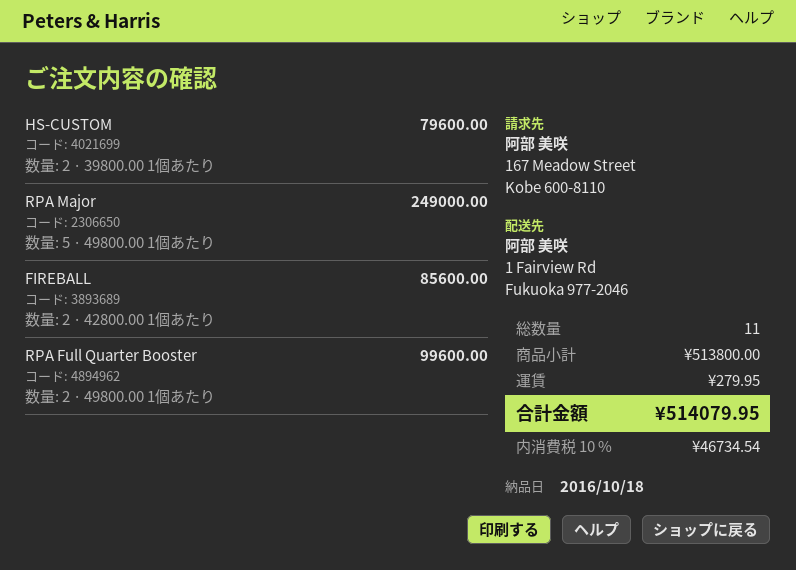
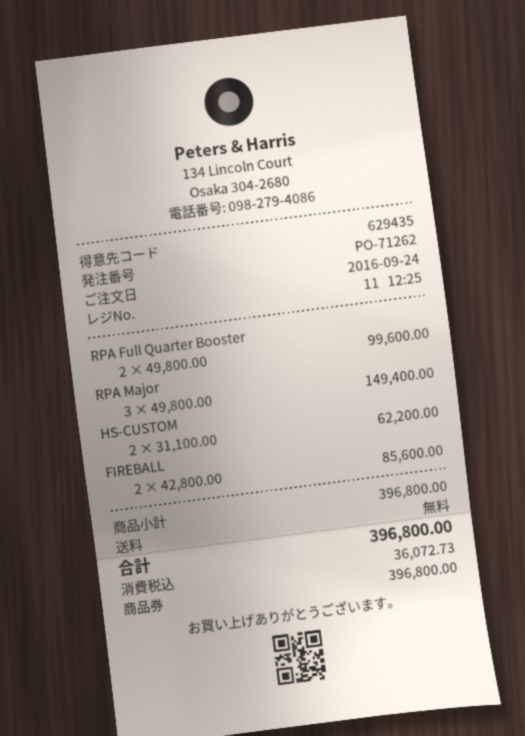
HS-CUSTOM: 2 x 39800.00 = 79600.00 -> 2 x 31100.00 = 62200.00
RPA Major: 5 x 49800.00 = 249000.00 -> 3 x 49800.00 = 149400.00
subtotal: 513800.00 -> 396800.00
shipping: 279.95 -> 0.00
tax: 46734.54 -> 36072.73
total: 514079.95 -> 396800.00

